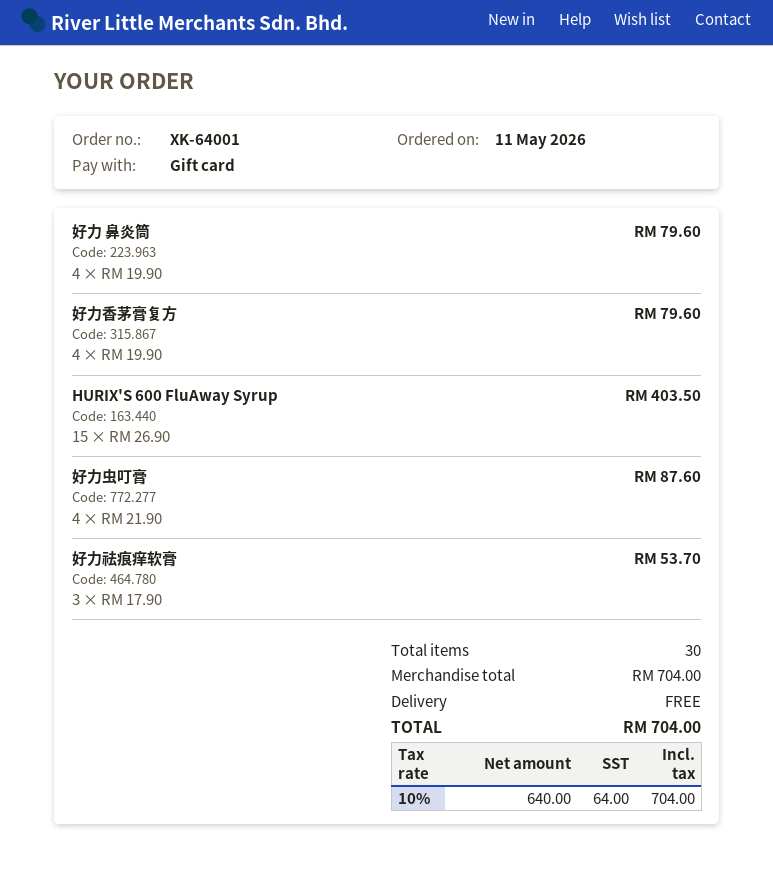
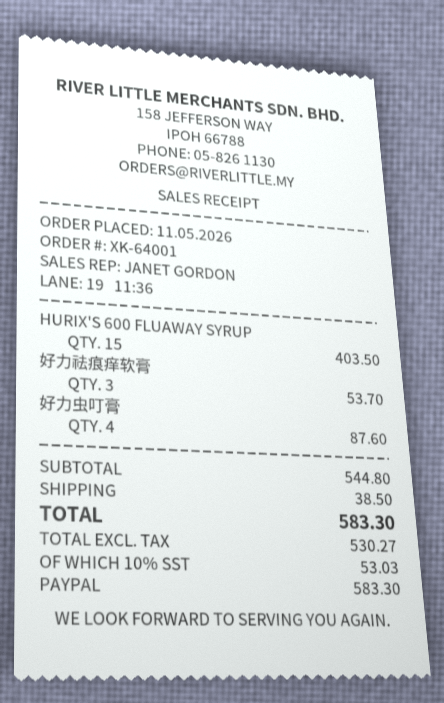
payment method: gift card -> PayPal
好力 鼻炎筒: 4 for 79.60 -> none
好力香茅膏复方: 4 for 79.60 -> none
subtotal: 704.00 -> 544.80
shipping: 0.00 -> 38.50
net: 640.00 -> 530.27
tax: 10% = 64.00 -> 10% = 53.03
total: 704.00 -> 583.30

